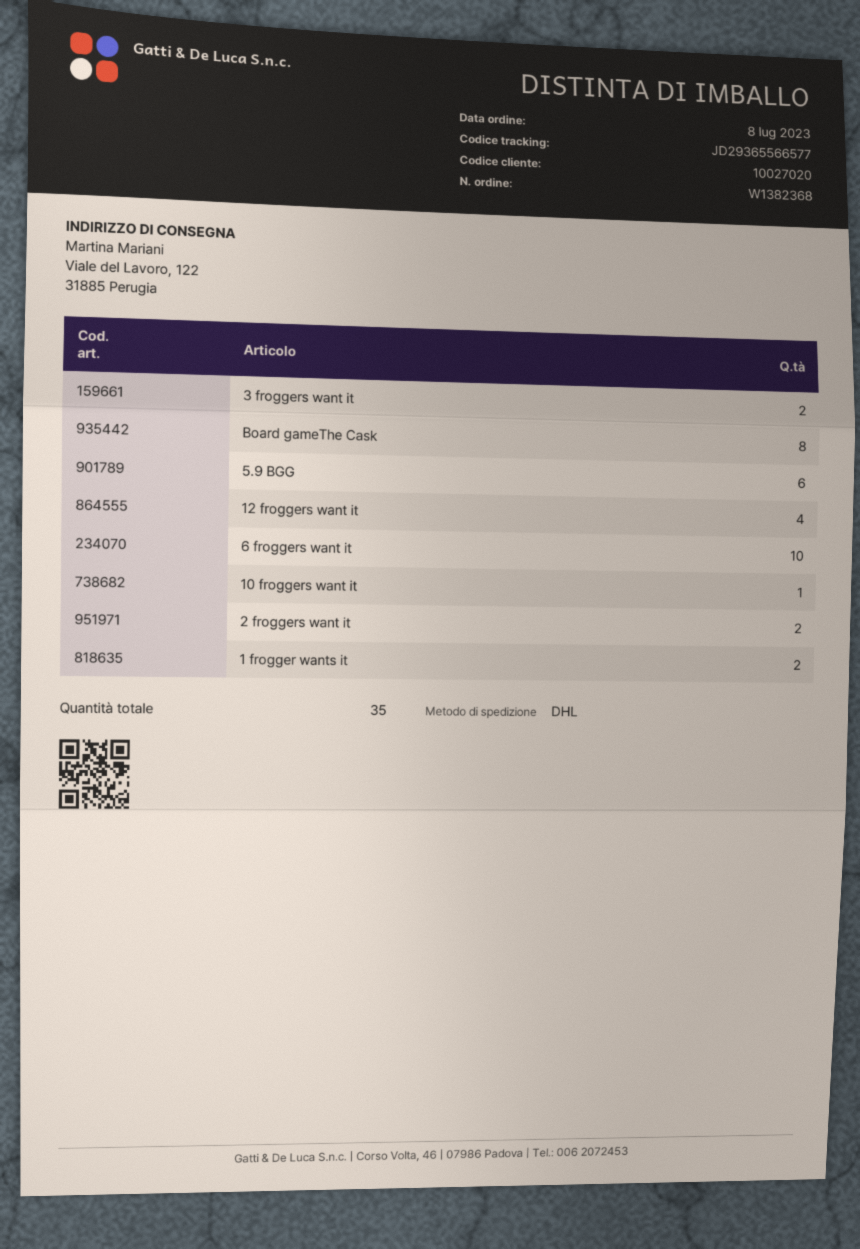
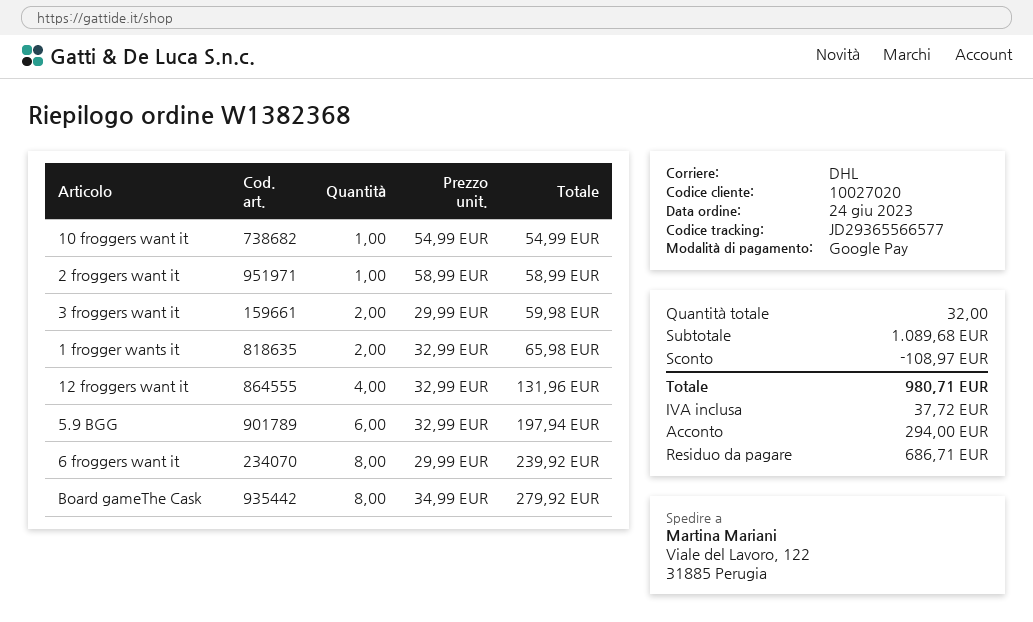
order date: 2023-07-08 -> 2023-06-24
6 froggers want it: 10 -> 8
2 froggers want it: 2 -> 1
total quantity: 35 -> 32

